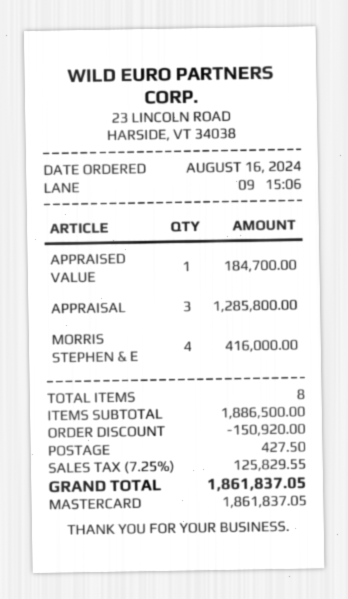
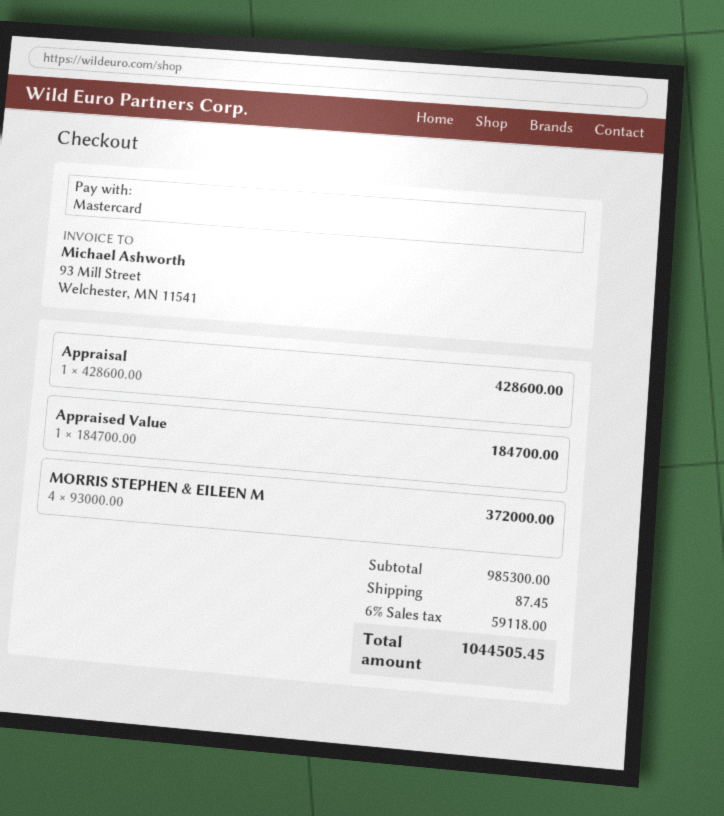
APPRAISAL: 3 for 1285800.00 -> 1 for 428600.00
MORRIS STEPHEN & E: 4 for 416000.00 -> 4 for 372000.00
subtotal: 1886500.00 -> 985300.00
discount: 150920.00 -> none
shipping: 427.50 -> 87.45
tax: 7.25% = 125829.55 -> 6% = 59118.00
total: 1861837.05 -> 1044505.45

